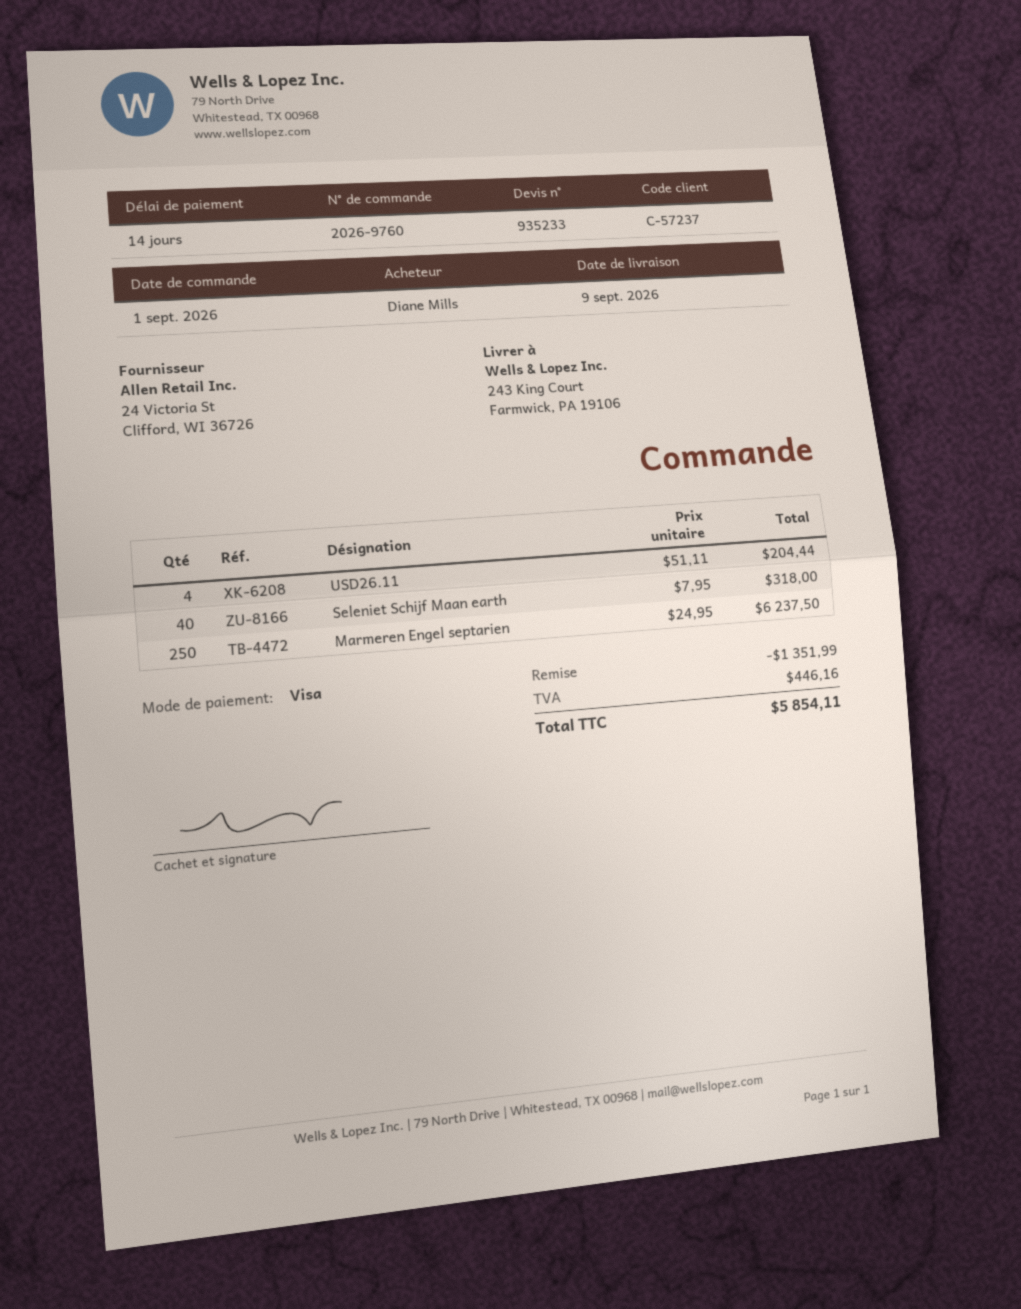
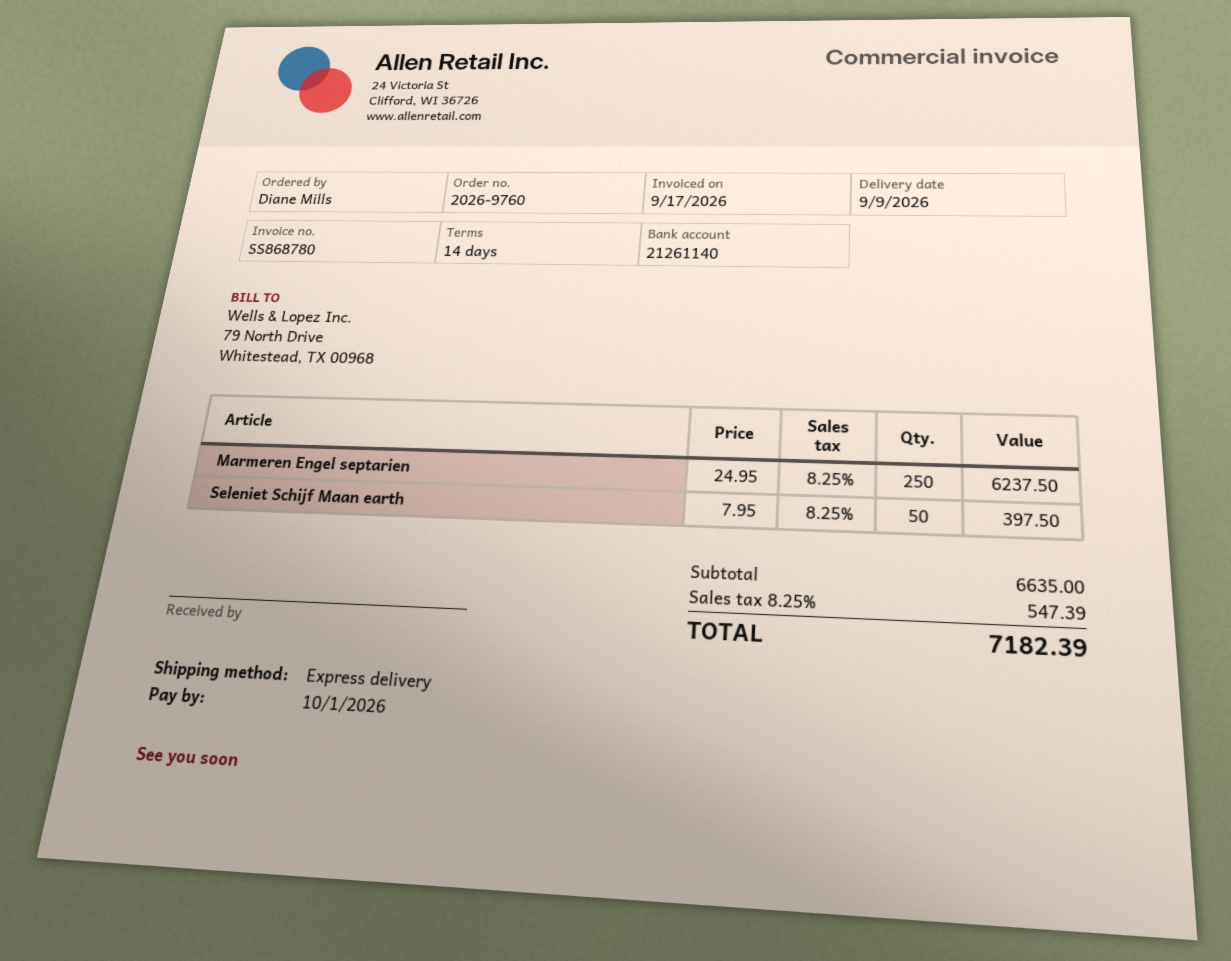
USD26.11: 4 x 51.11 = 204.44 -> none
Seleniet Schijf Maan earth: 40 x 7.95 = 318.00 -> 50 x 7.95 = 397.50
discount: 1351.99 -> none
tax: 446.16 -> 547.39
total: 5854.11 -> 7182.39

